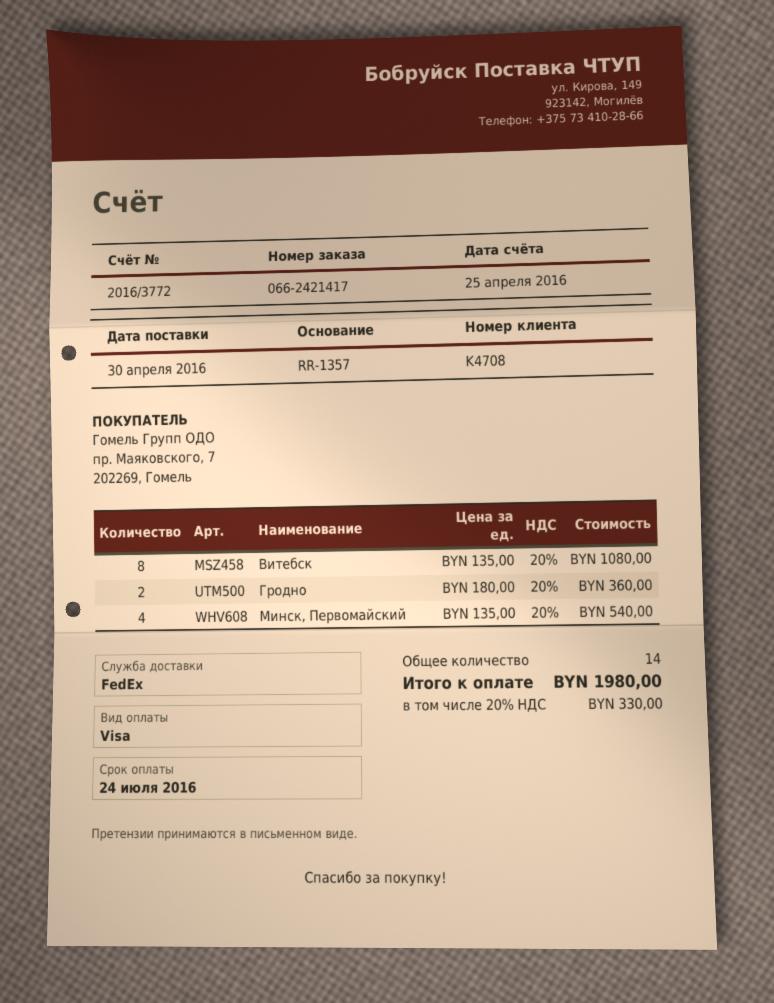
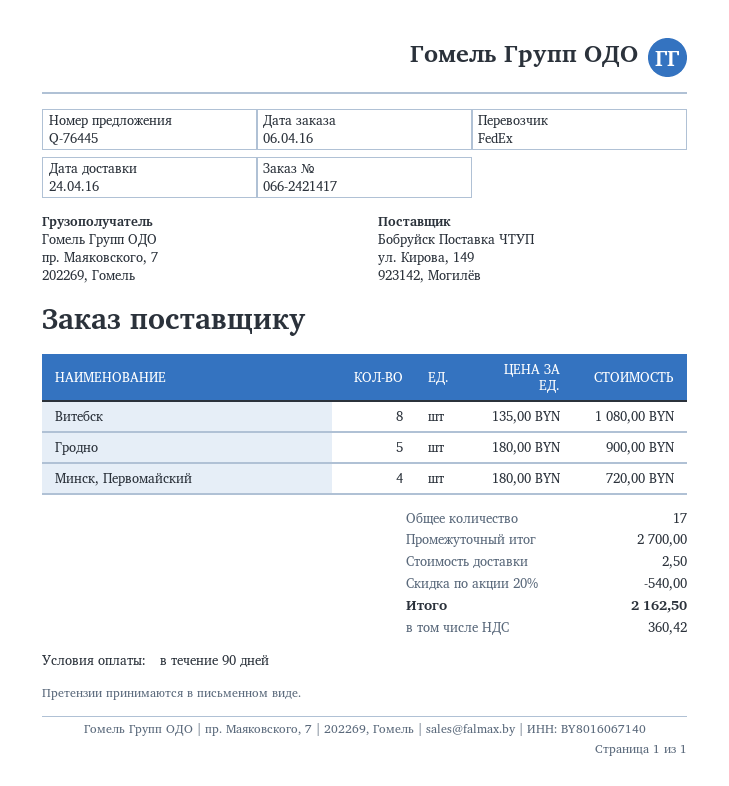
delivery date: 2016-04-30 -> 2016-04-24
Гродно: 2 x 180.00 = 360.00 -> 5 x 180.00 = 900.00
Минск, Первомайский: 4 x 135.00 = 540.00 -> 4 x 180.00 = 720.00
total quantity: 14 -> 17
discount: none -> 20% = 540.00
shipping: none -> 2.50
tax: 330.00 -> 360.42
total: 1980.00 -> 2162.50

